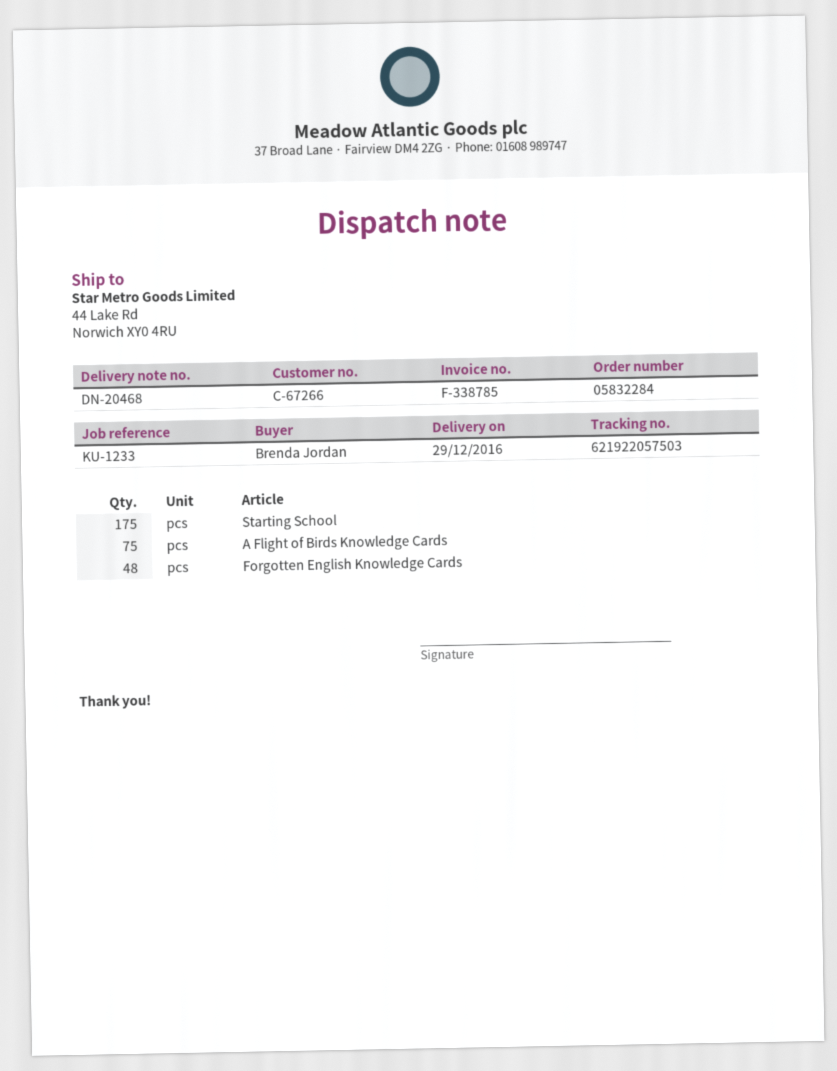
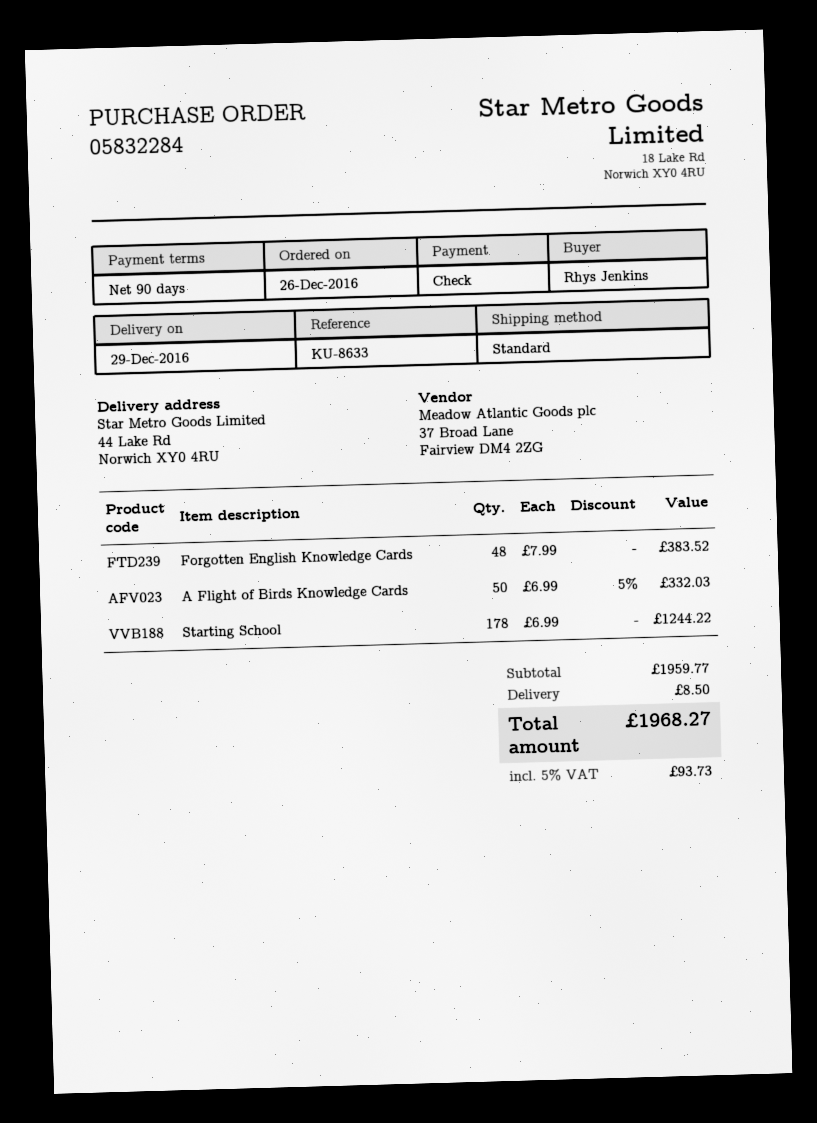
reference: KU-1233 -> KU-8633
ordered by: Brenda Jordan -> Rhys Jenkins
Starting School: 175 -> 178
A Flight of Birds Knowledge Cards: 75 -> 50

